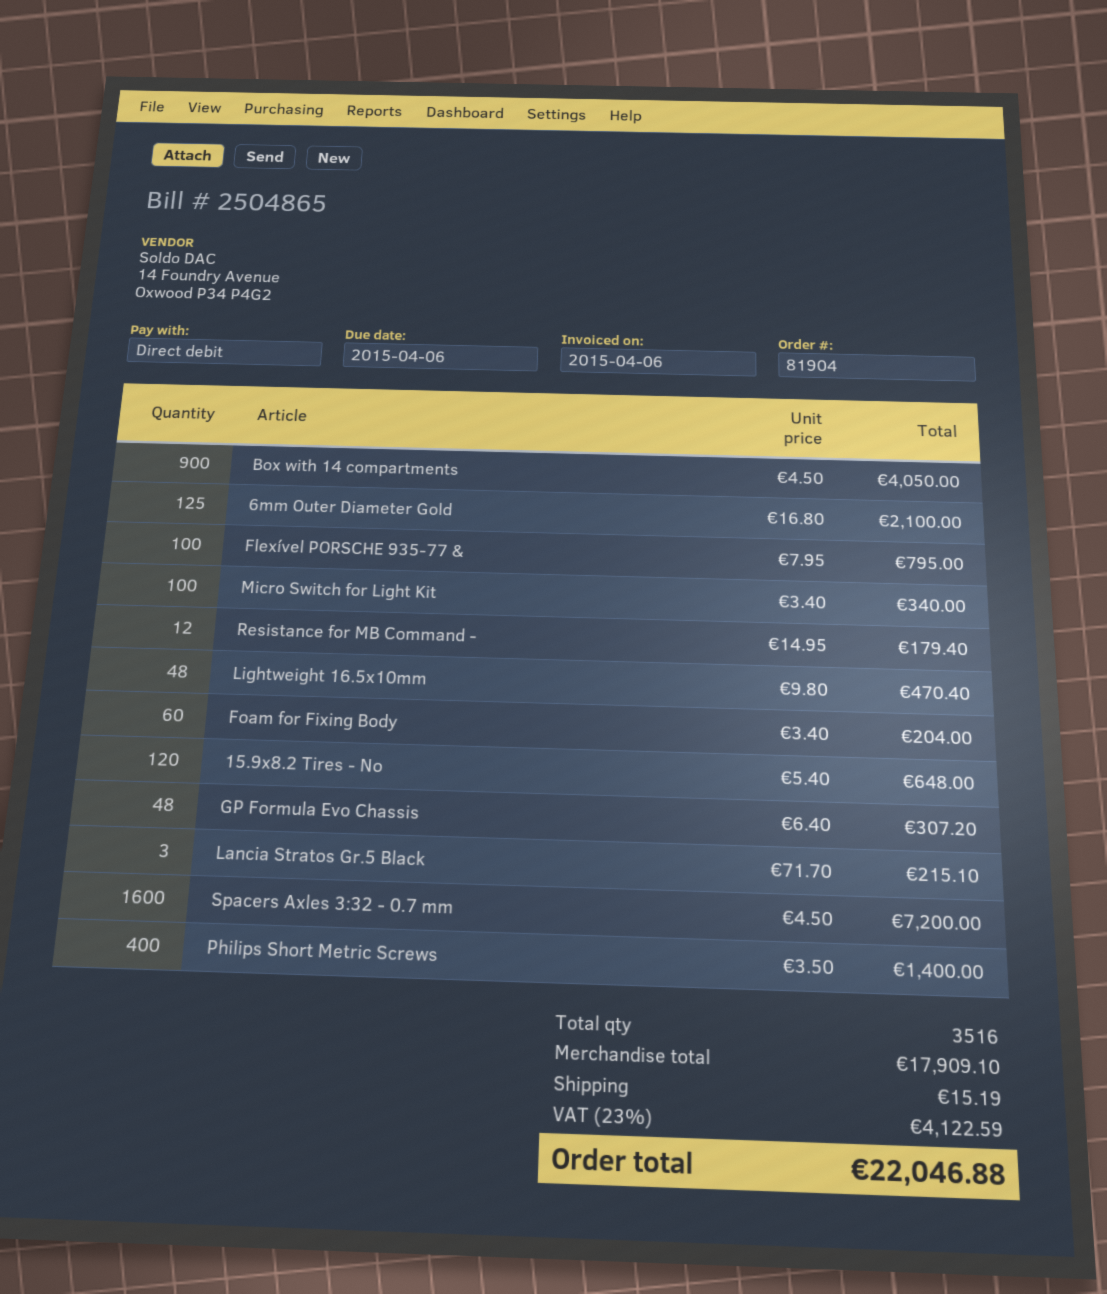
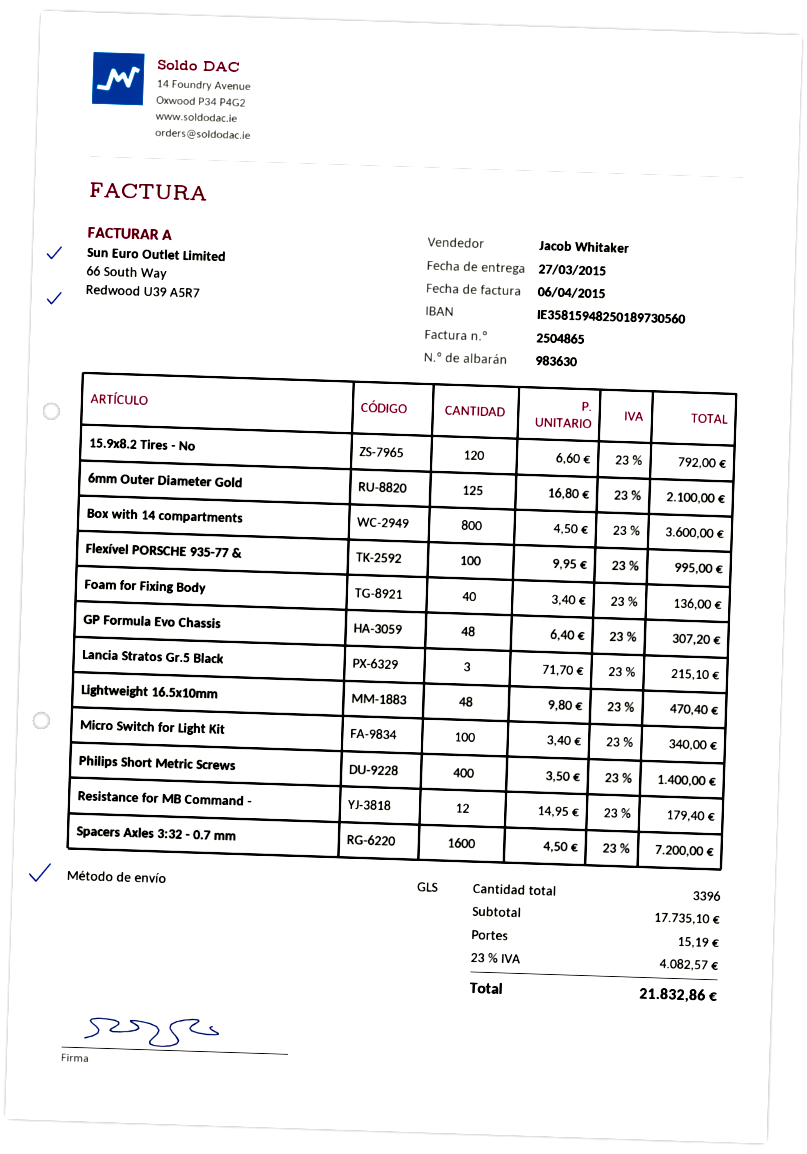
Box with 14 compartments: 900 x 4.50 = 4050.00 -> 800 x 4.50 = 3600.00
Flexível PORSCHE 935-77 &: 100 x 7.95 = 795.00 -> 100 x 9.95 = 995.00
Foam for Fixing Body: 60 x 3.40 = 204.00 -> 40 x 3.40 = 136.00
15.9x8.2 Tires - No: 120 x 5.40 = 648.00 -> 120 x 6.60 = 792.00
total quantity: 3516 -> 3396
subtotal: 17909.10 -> 17735.10
tax: 23% = 4122.59 -> 23% = 4082.57
total: 22046.88 -> 21832.86

